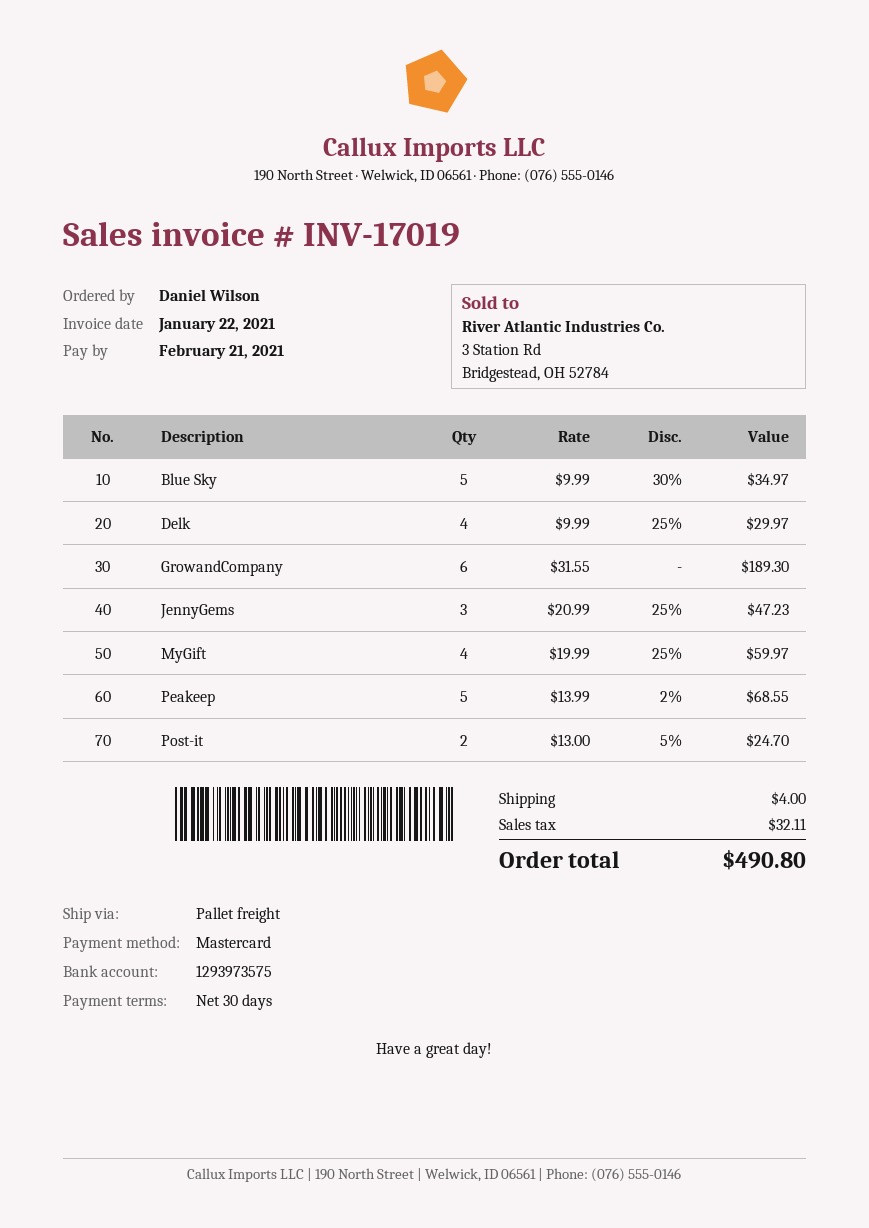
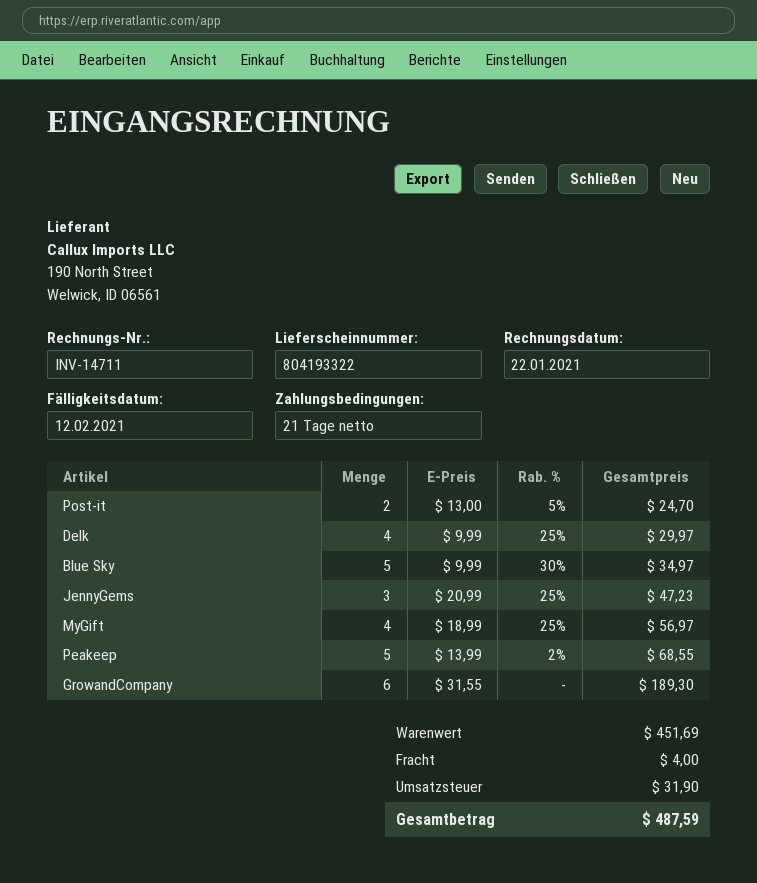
invoice number: INV-17019 -> INV-14711
payment terms: 30 days -> 21 days
due date: 2021-02-21 -> 2021-02-12
MyGift: 4 x 19.99 - 25% = 59.97 -> 4 x 18.99 - 25% = 56.97
tax: 32.11 -> 31.90
total: 490.80 -> 487.59

